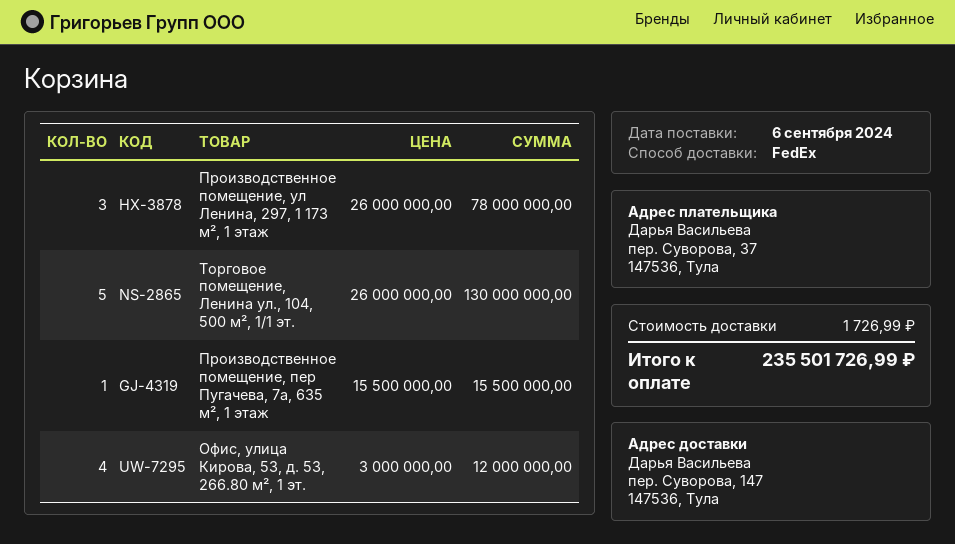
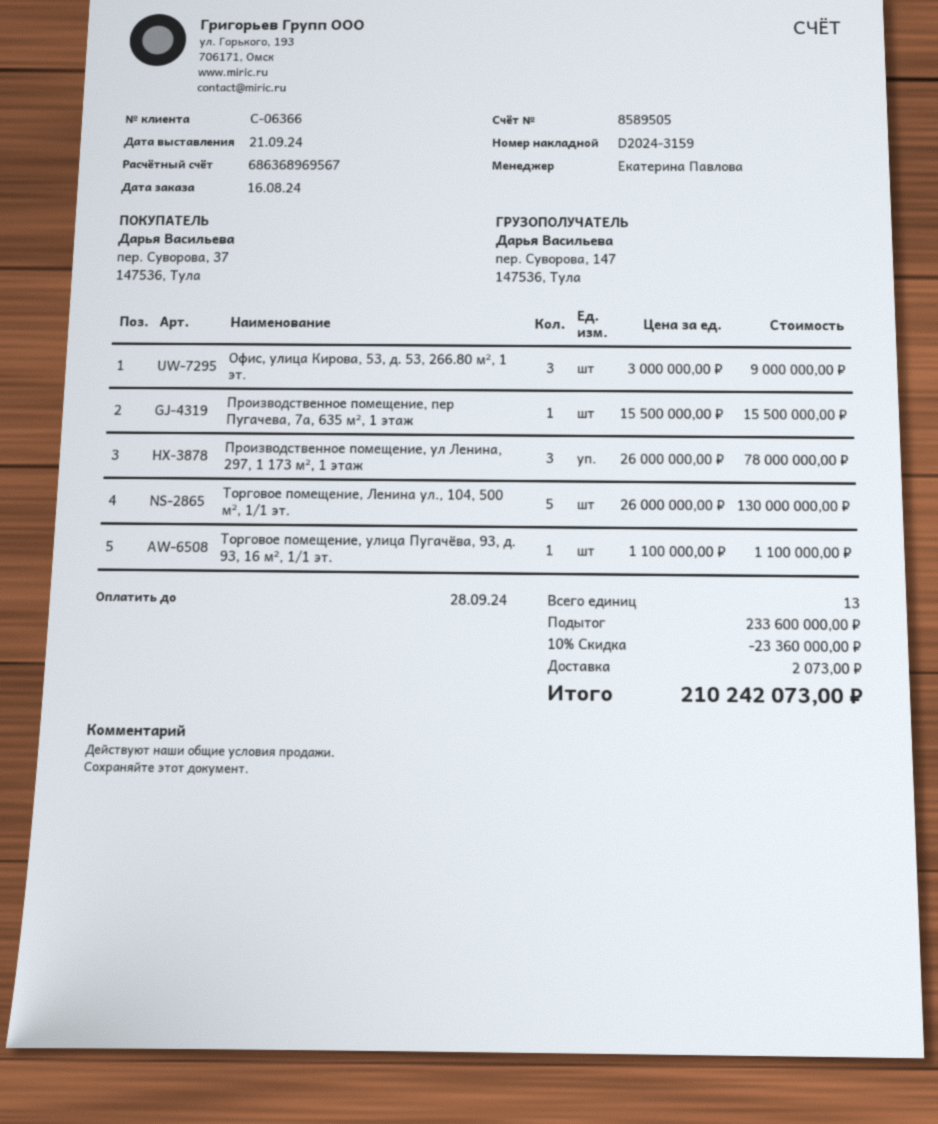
Офис, улица Кирова, 53, д. 53, 266.80 м², 1 эт.: 4 x 3000000.00 = 12000000.00 -> 3 x 3000000.00 = 9000000.00
Торговое помещение, улица Пугачёва, 93, д. 93, 16 м², 1/1 эт.: none -> 1 x 1100000.00 = 1100000.00
discount: none -> 10% = 23360000.00
shipping: 1726.99 -> 2073.00
total: 235501726.99 -> 210242073.00

